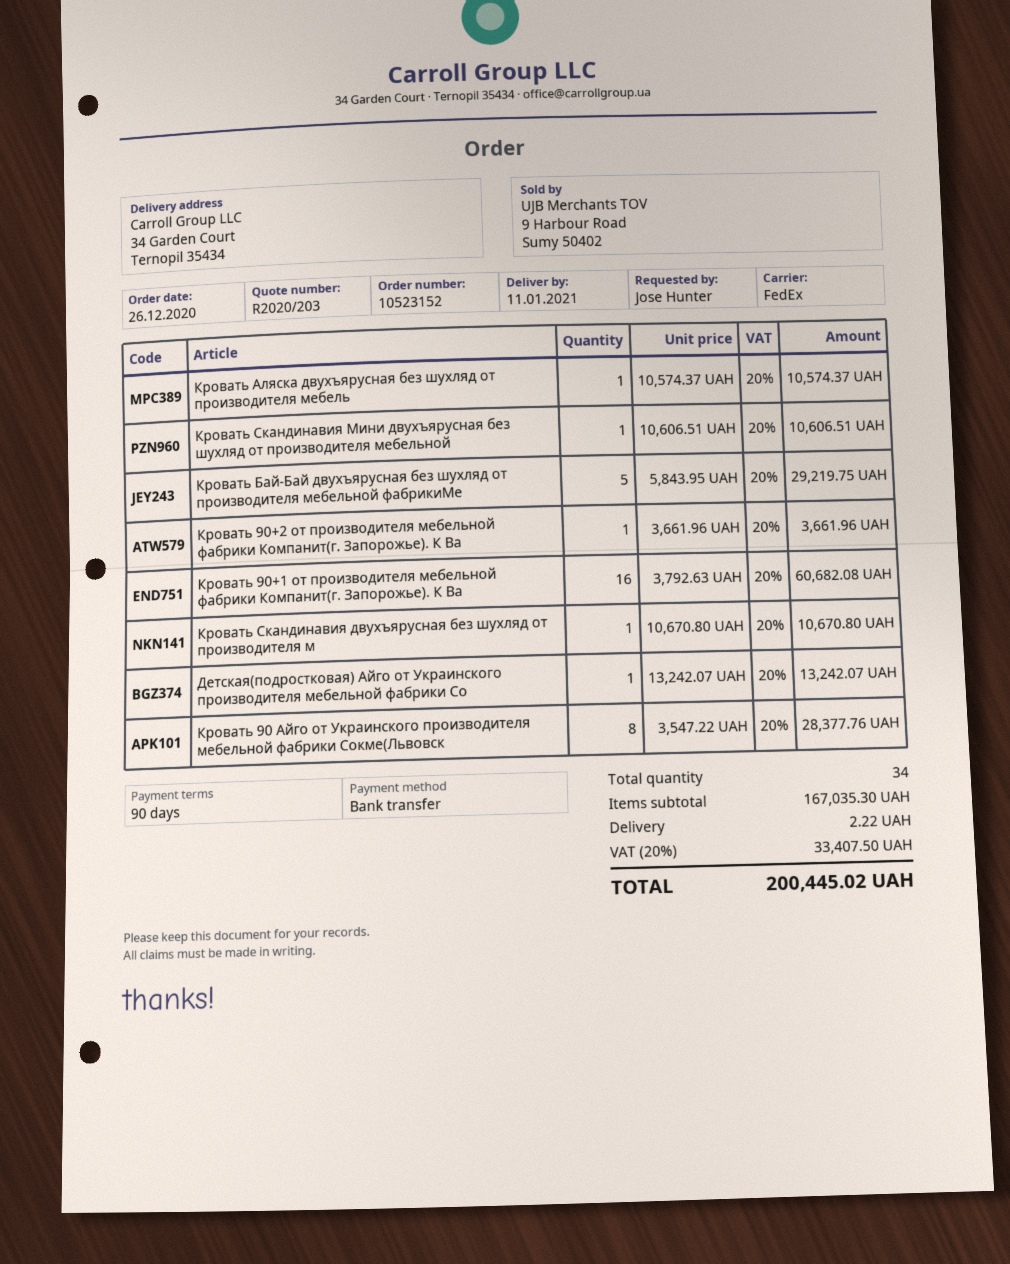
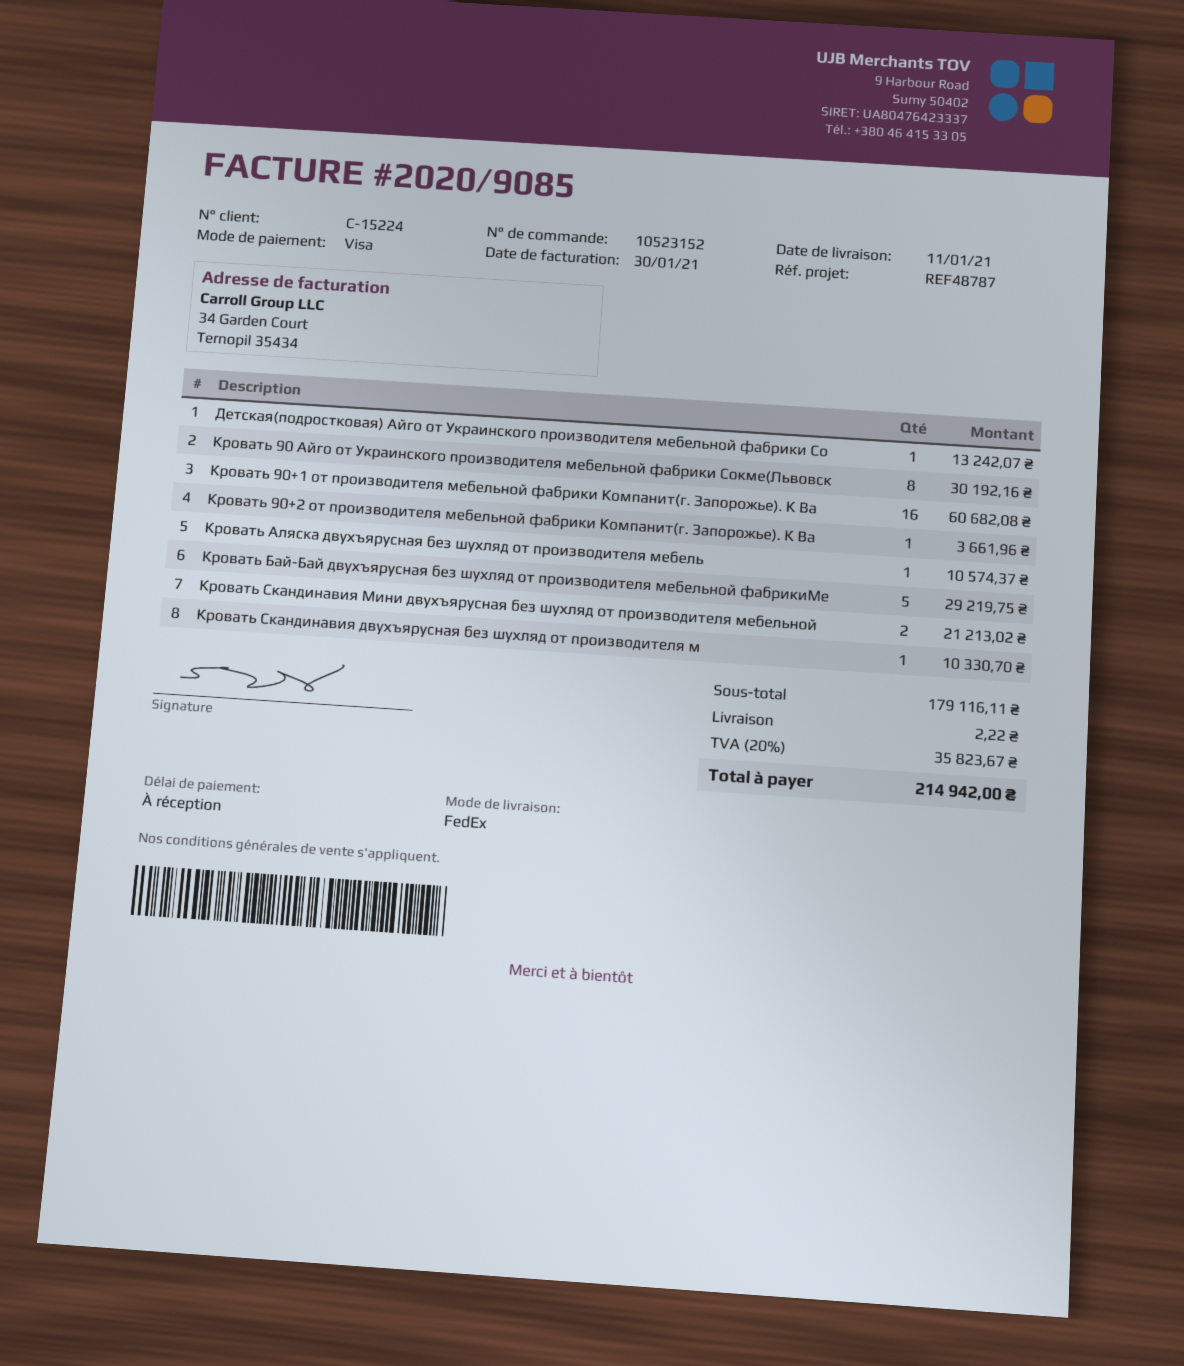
payment terms: 90 days -> on receipt
payment method: bank transfer -> Visa
Кровать Скандинавия Мини двухъярусная без шухляд от производителя мебельной: 1 for 10606.51 -> 2 for 21213.02
Кровать Скандинавия двухъярусная без шухляд от производителя м: 1 for 10670.80 -> 1 for 10330.70
Кровать 90 Айго от Украинского производителя мебельной фабрики Сокме(Львовск: 8 for 28377.76 -> 8 for 30192.16
subtotal: 167035.30 -> 179116.11
tax: 20% = 33407.50 -> 20% = 35823.67
total: 200445.02 -> 214942.00

